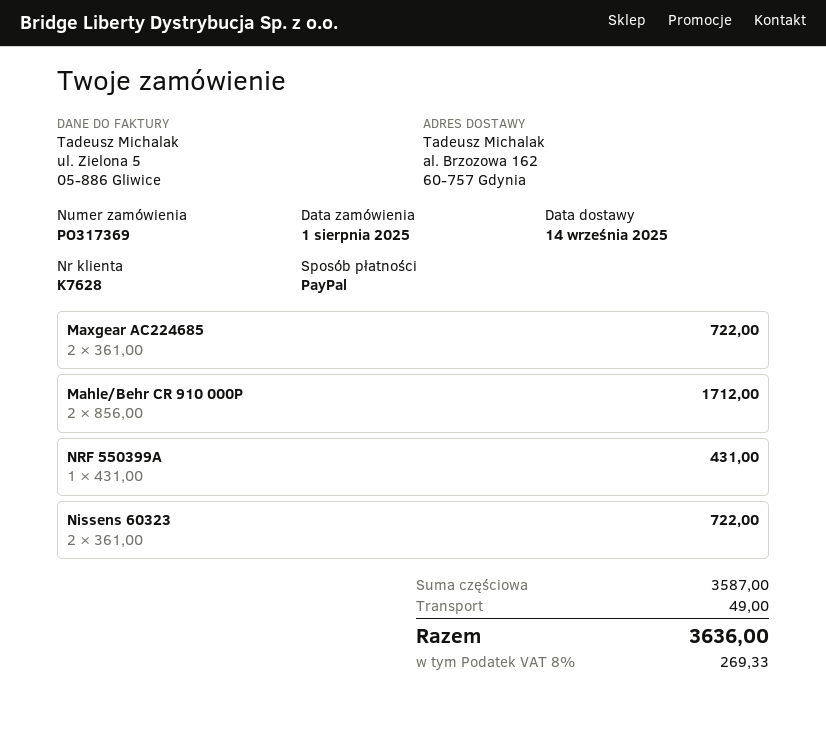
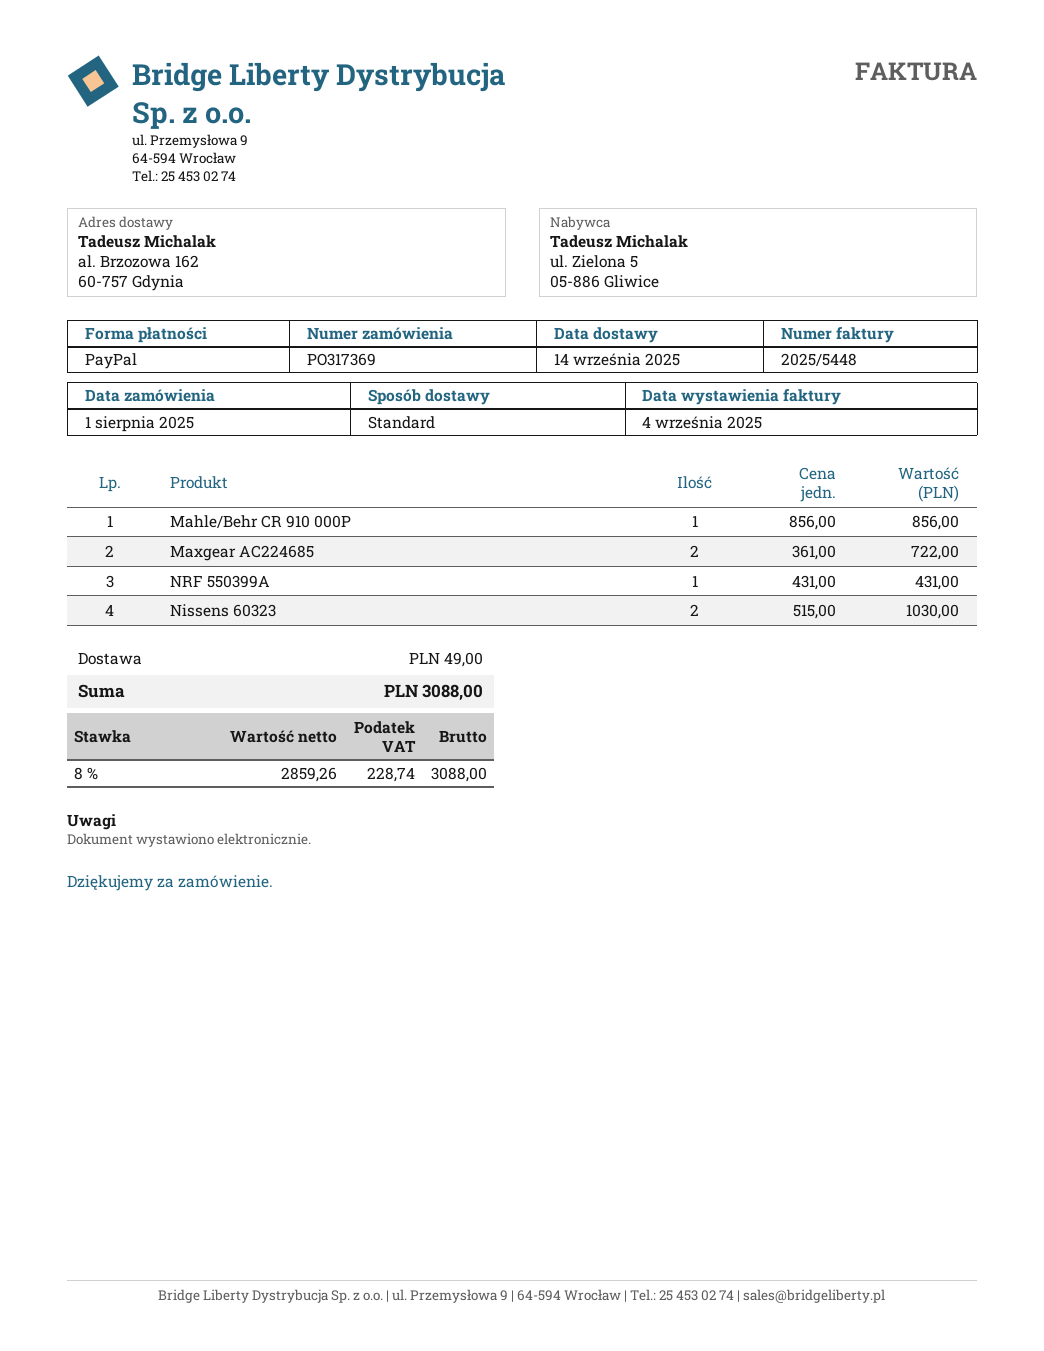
Mahle/Behr CR 910 000P: 2 x 856.00 = 1712.00 -> 1 x 856.00 = 856.00
Nissens 60323: 2 x 361.00 = 722.00 -> 2 x 515.00 = 1030.00
tax: 8% = 269.33 -> 8% = 228.74
total: 3636.00 -> 3088.00

